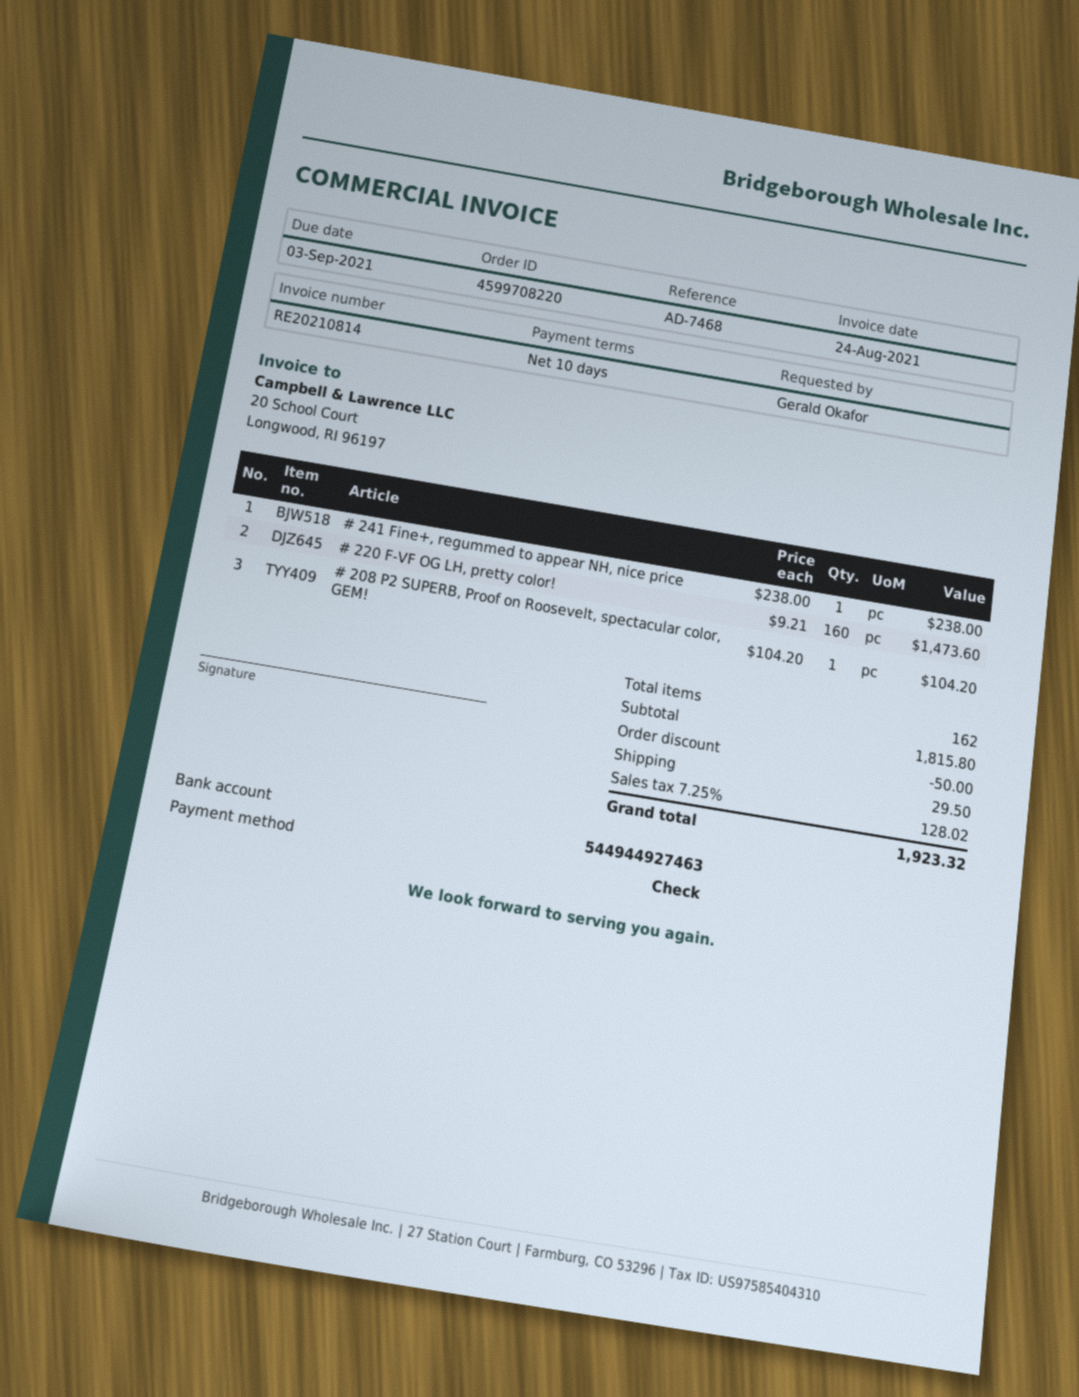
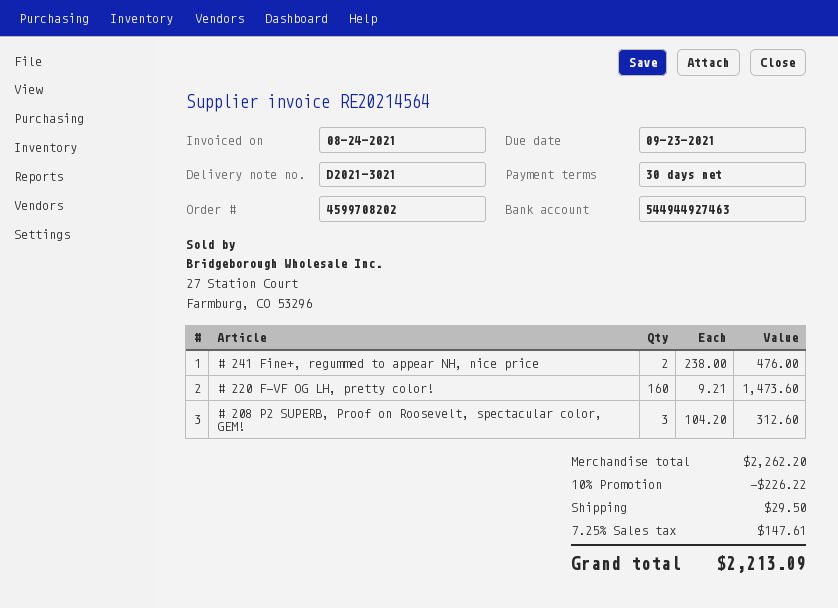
order number: 4599708220 -> 4599708202
invoice number: RE20210814 -> RE20214564
payment terms: 10 days -> 30 days
due date: 2021-09-03 -> 2021-09-23
# 241 Fine+, regummed to appear NH, nice price: 1 x 238.00 = 238.00 -> 2 x 238.00 = 476.00
# 208 P2 SUPERB, Proof on Roosevelt, spectacular color, GEM!: 1 x 104.20 = 104.20 -> 3 x 104.20 = 312.60
subtotal: 1815.80 -> 2262.20
discount: 50.00 -> 226.22
tax: 7.25% = 128.02 -> 7.25% = 147.61
total: 1923.32 -> 2213.09

